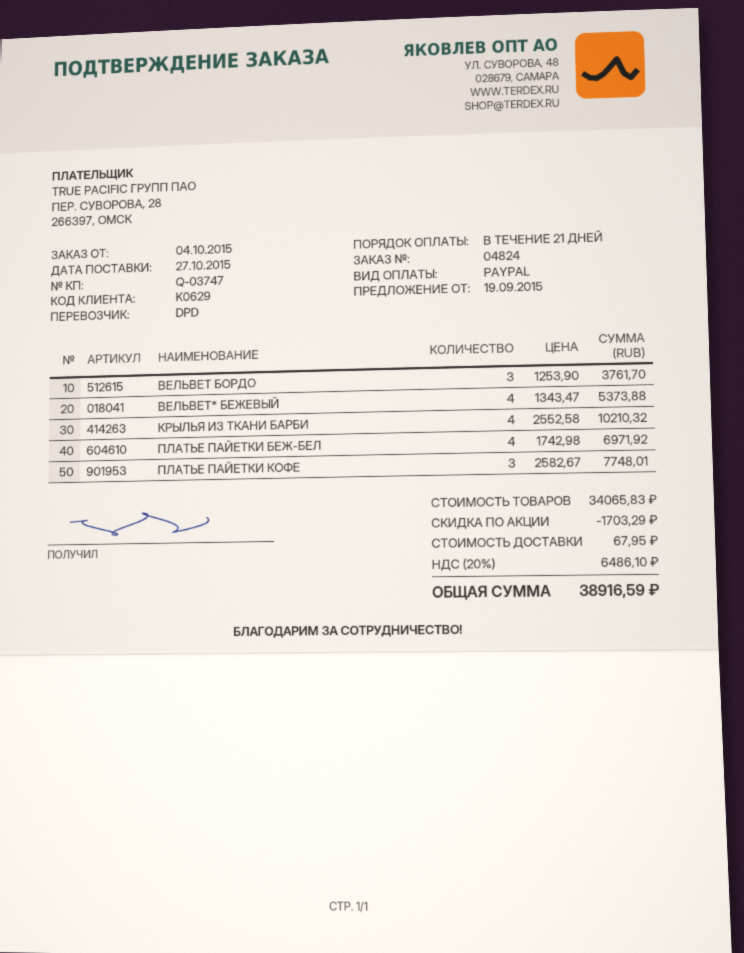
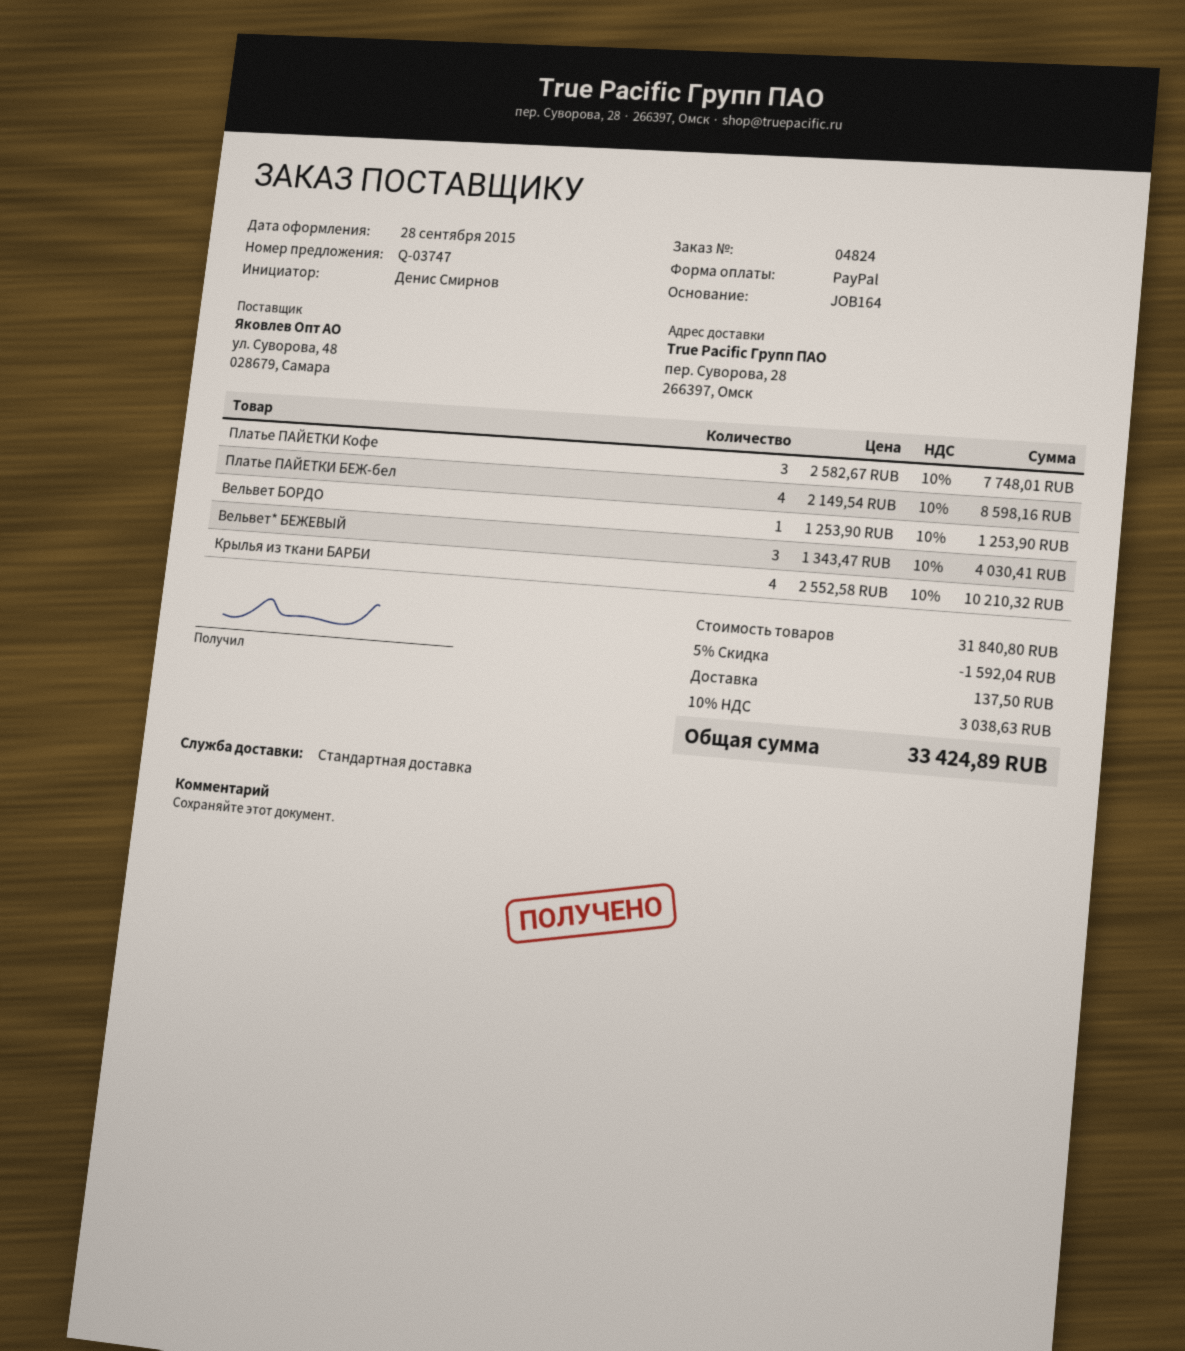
order date: 2015-10-04 -> 2015-09-28
shipping method: DPD -> standard
ВЕЛЬВЕТ БОРДО: 3 x 1253.90 = 3761.70 -> 1 x 1253.90 = 1253.90
ВЕЛЬВЕТ* БЕЖЕВЫЙ: 4 x 1343.47 = 5373.88 -> 3 x 1343.47 = 4030.41
ПЛАТЬЕ ПАЙЕТКИ БЕЖ-БЕЛ: 4 x 1742.98 = 6971.92 -> 4 x 2149.54 = 8598.16
subtotal: 34065.83 -> 31840.80
discount: 1703.29 -> 1592.04
shipping: 67.95 -> 137.50
tax: 20% = 6486.10 -> 10% = 3038.63
total: 38916.59 -> 33424.89

